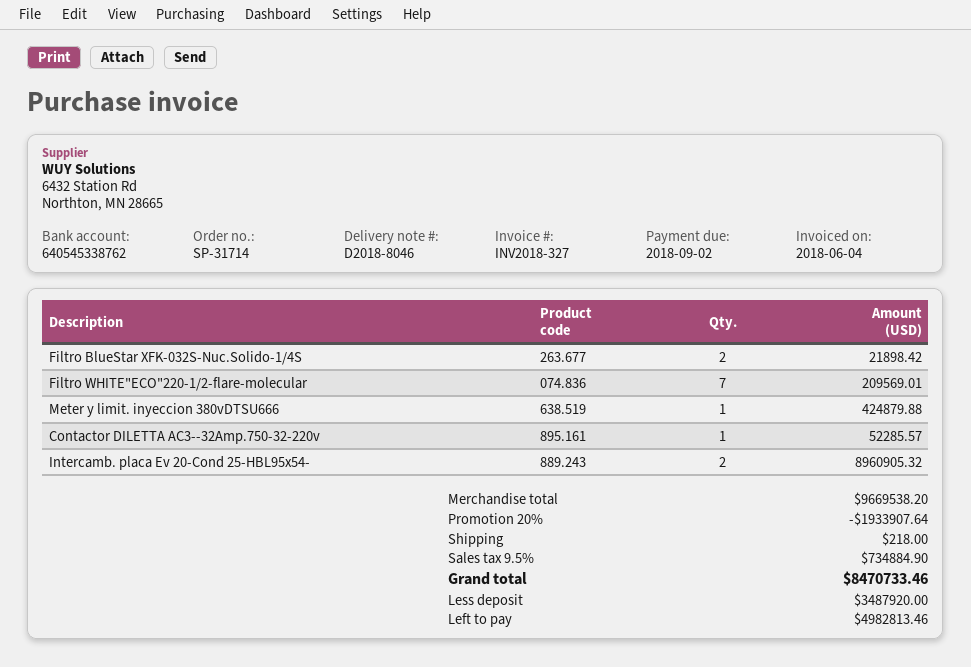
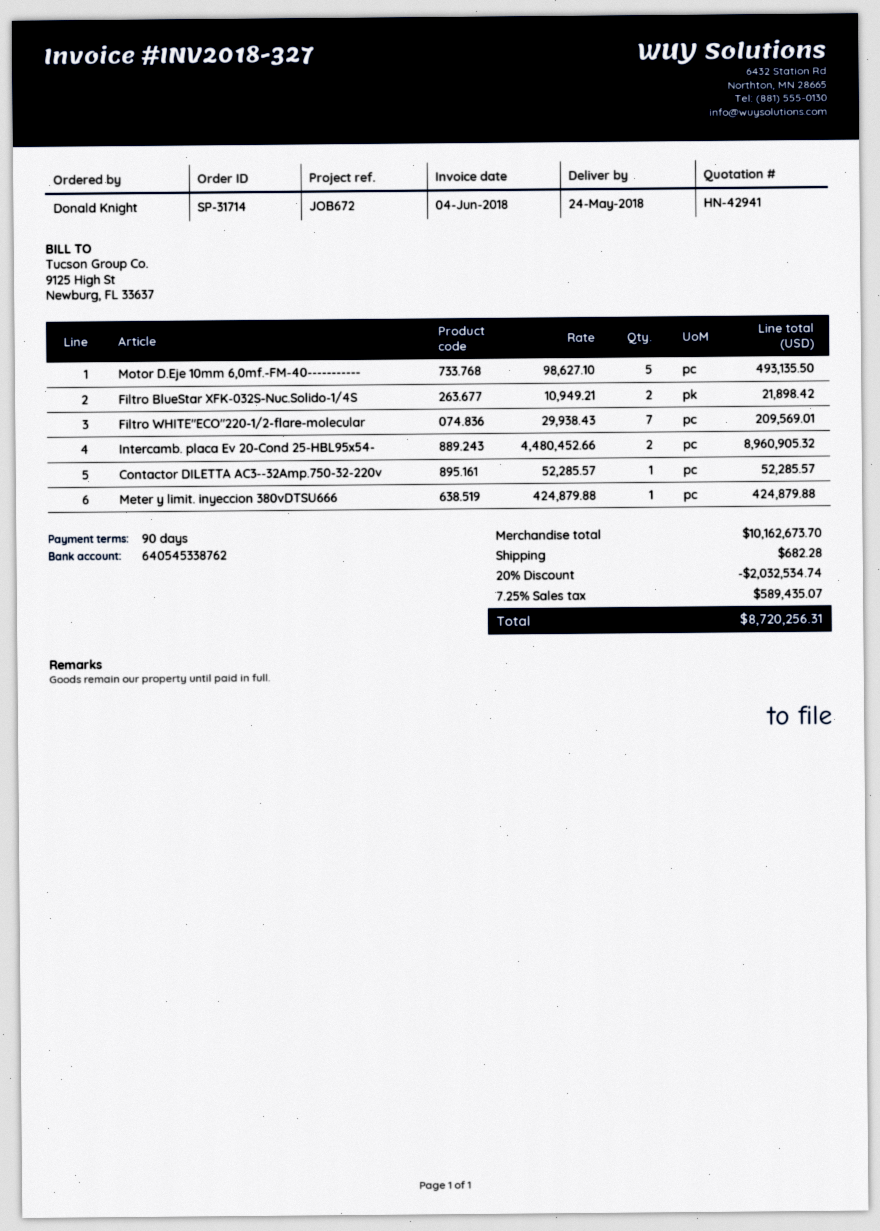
Motor D.Eje 10mm 6,0mf.-FM-40-----------: none -> 5 for 493135.50
subtotal: 9669538.20 -> 10162673.70
discount: 20% = 1933907.64 -> 20% = 2032534.74
shipping: 218.00 -> 682.28
tax: 9.5% = 734884.90 -> 7.25% = 589435.07
total: 8470733.46 -> 8720256.31

